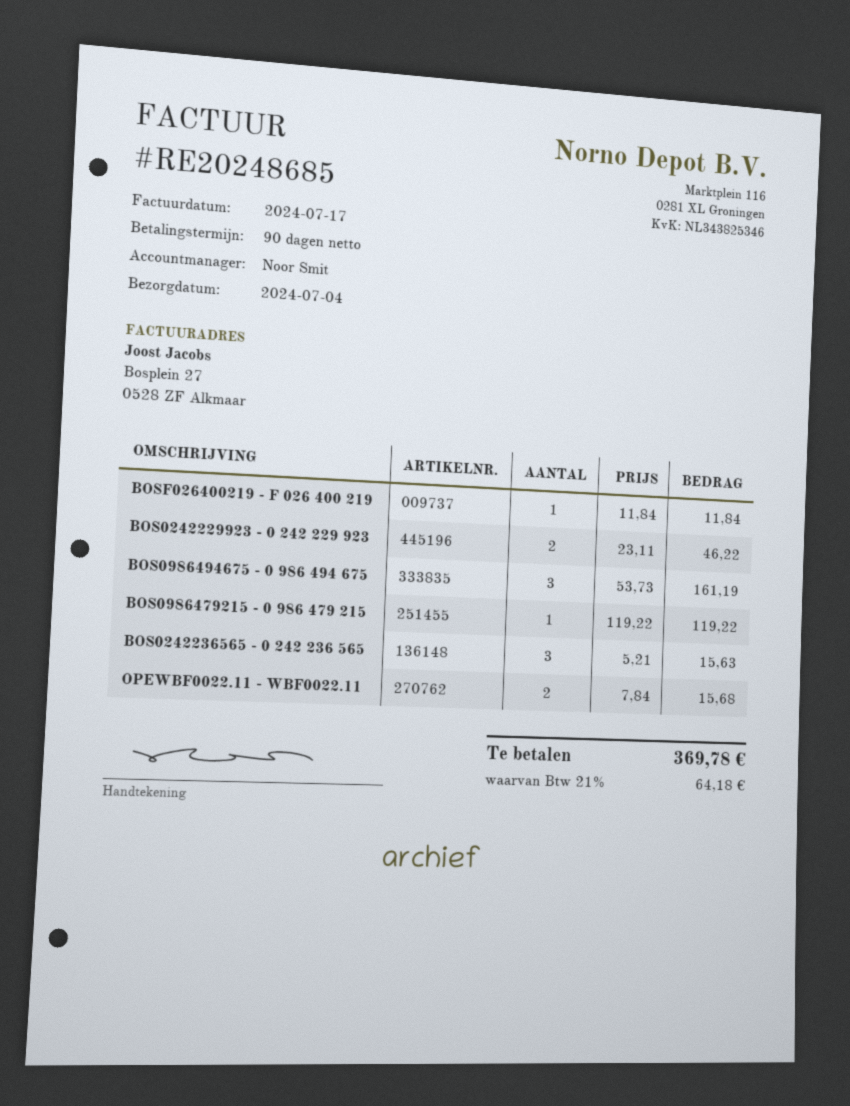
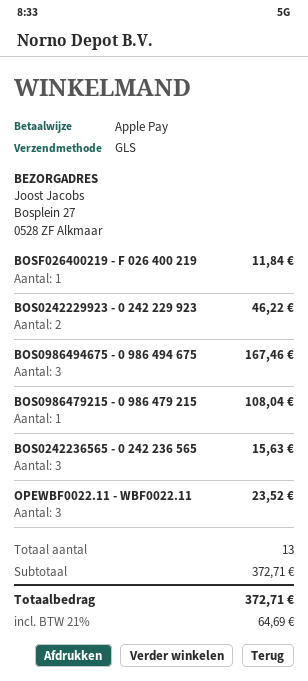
BOS0986494675 - 0 986 494 675: 3 for 161.19 -> 3 for 167.46
BOS0986479215 - 0 986 479 215: 1 for 119.22 -> 1 for 108.04
OPEWBF0022.11 - WBF0022.11: 2 for 15.68 -> 3 for 23.52
tax: 21% = 64.18 -> 21% = 64.69
total: 369.78 -> 372.71

